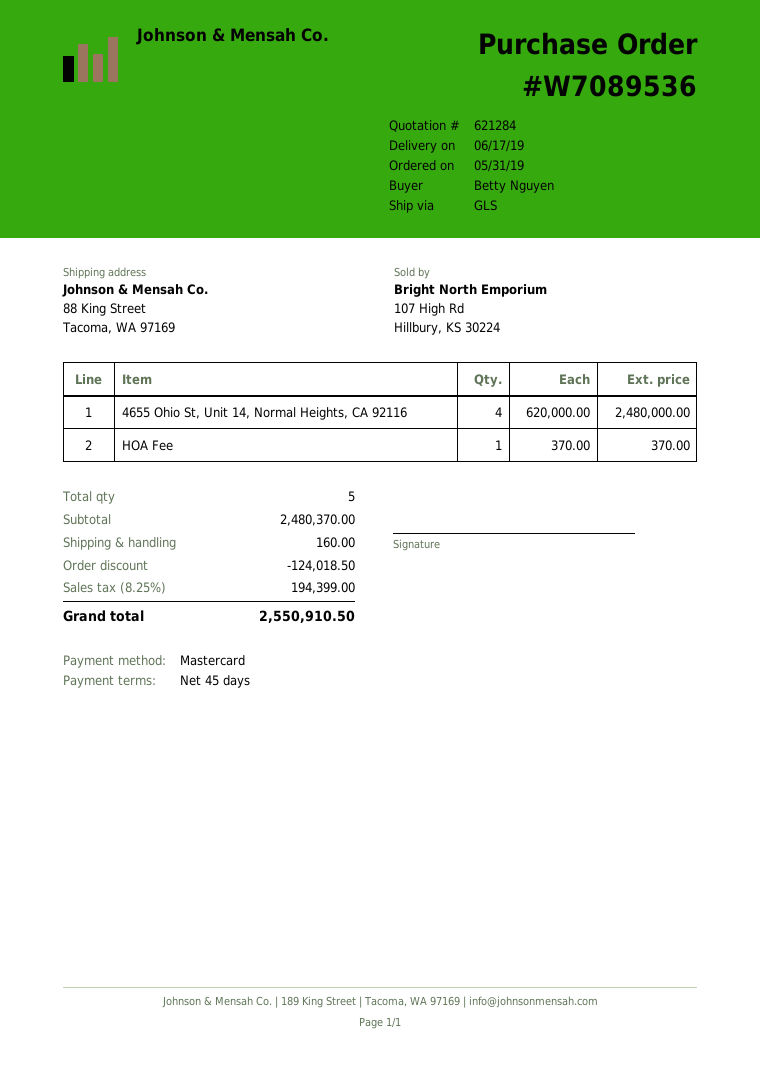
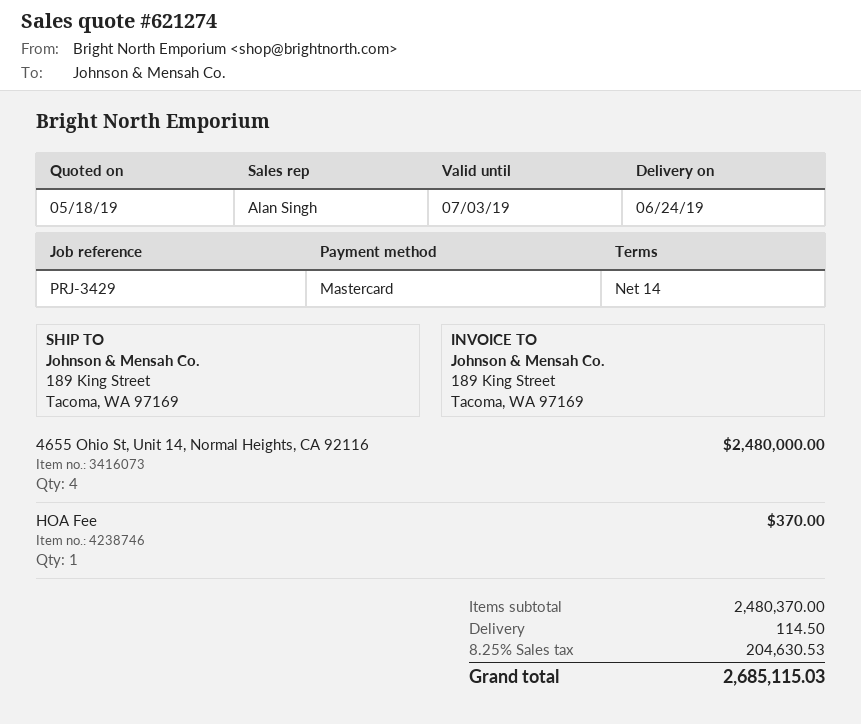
quote number: 621284 -> 621274
delivery date: 2019-06-17 -> 2019-06-24
payment terms: 45 days -> 14 days
ship to: 88 King Street, Tacoma, WA 97169 -> 189 King Street, Tacoma, WA 97169
discount: 124018.50 -> none
shipping: 160.00 -> 114.50
tax: 8.25% = 194399.00 -> 8.25% = 204630.53
total: 2550910.50 -> 2685115.03

